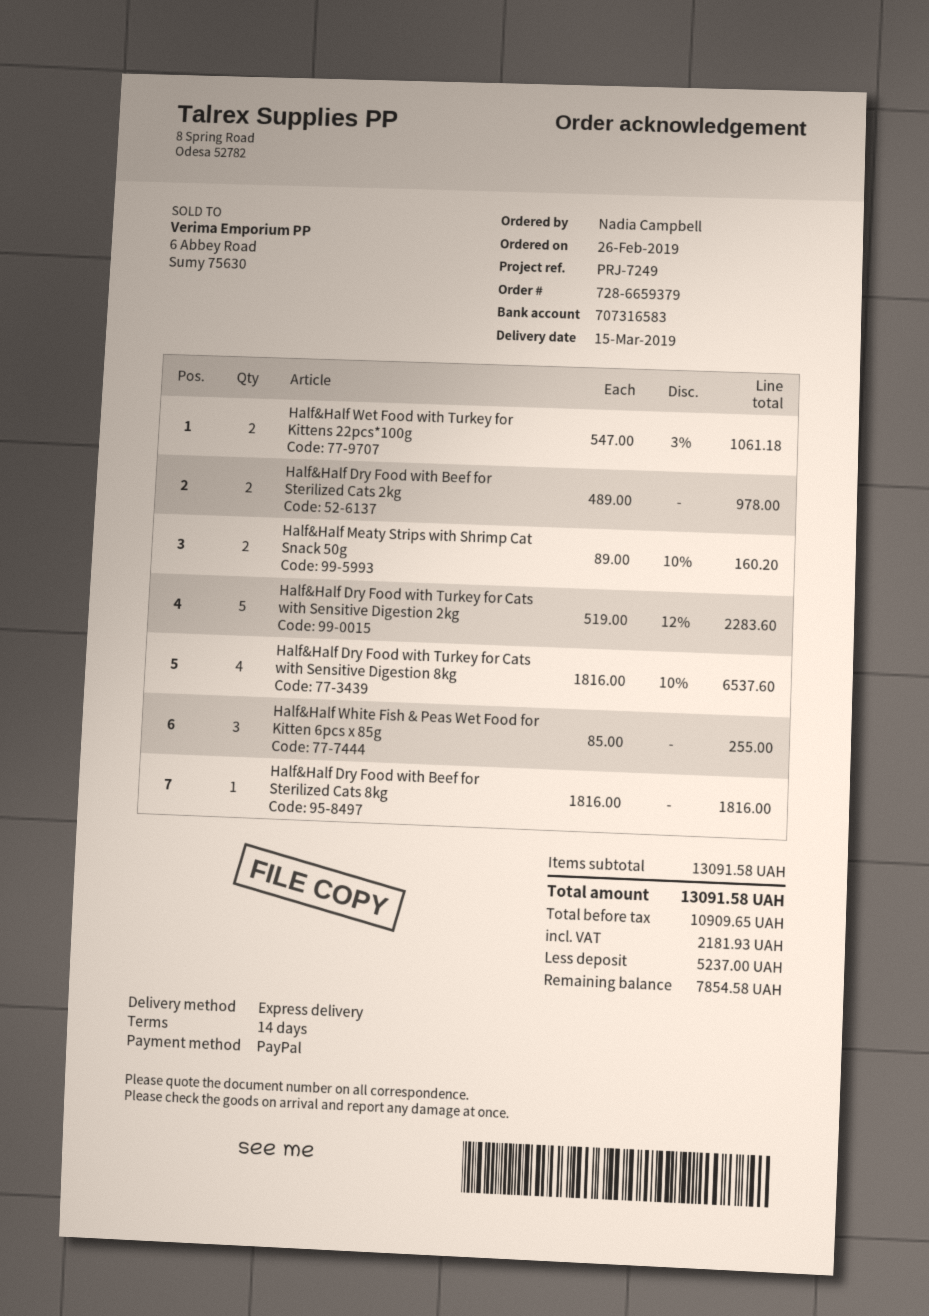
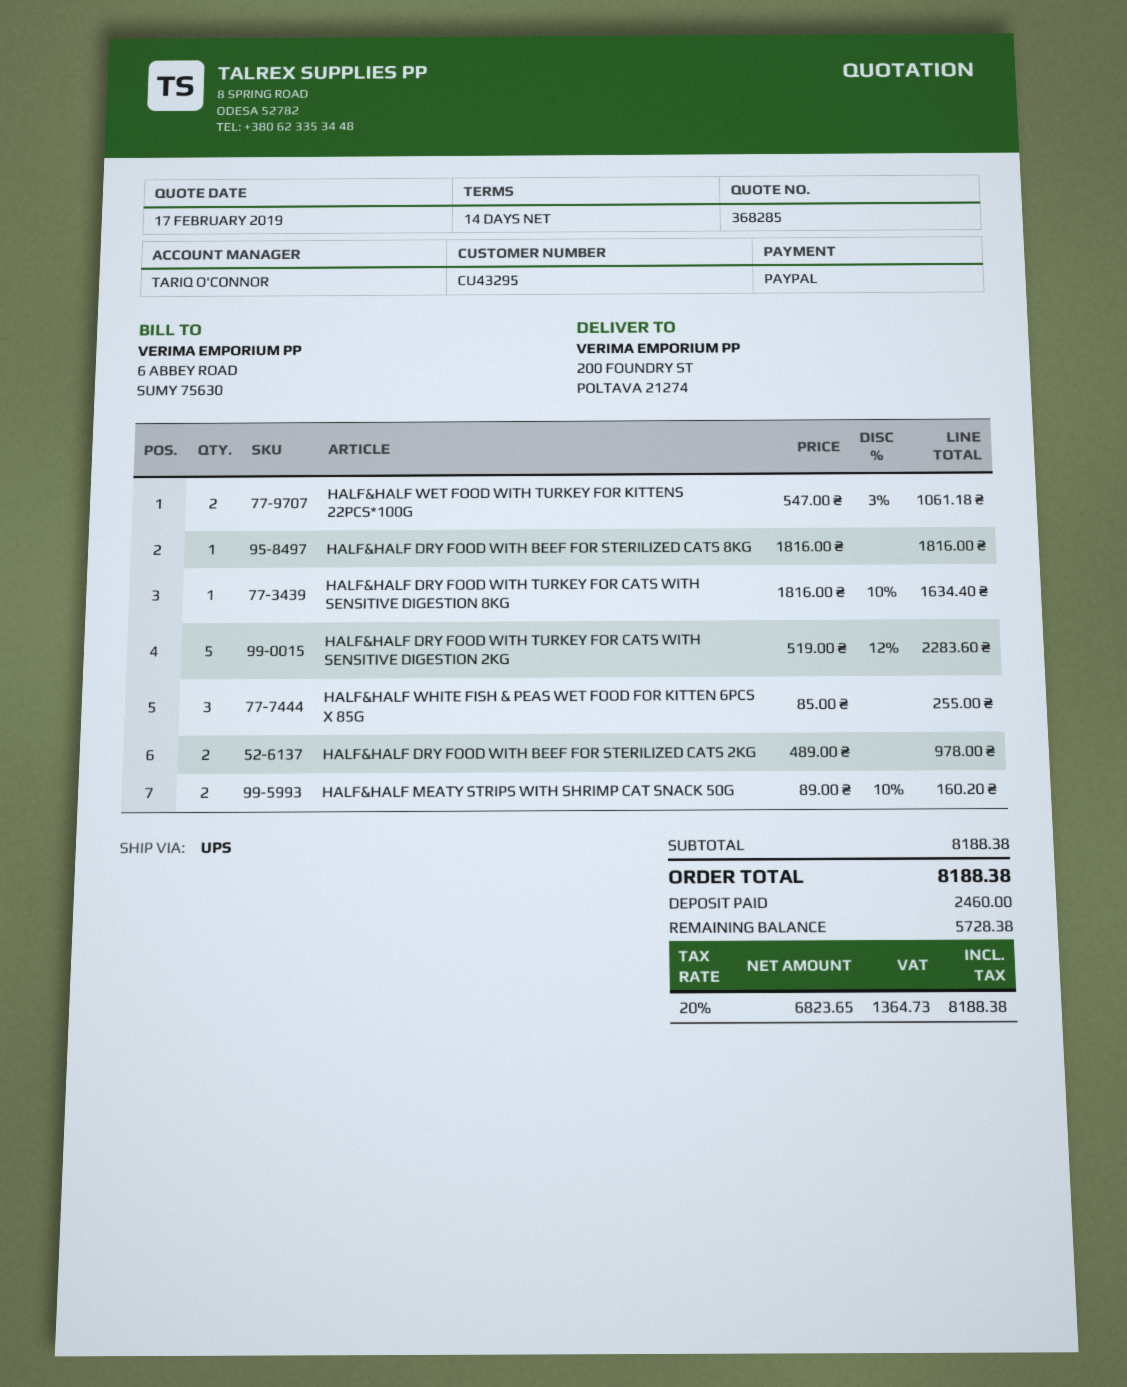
shipping method: express -> UPS
Half&Half Dry Food with Turkey for Cats with Sensitive Digestion 8kg: 4 x 1816.00 - 10% = 6537.60 -> 1 x 1816.00 - 10% = 1634.40
subtotal: 13091.58 -> 8188.38
net: 10909.65 -> 6823.65
tax: 2181.93 -> 1364.73
total: 13091.58 -> 8188.38
deposit: 5237.00 -> 2460.00
balance: 7854.58 -> 5728.38

